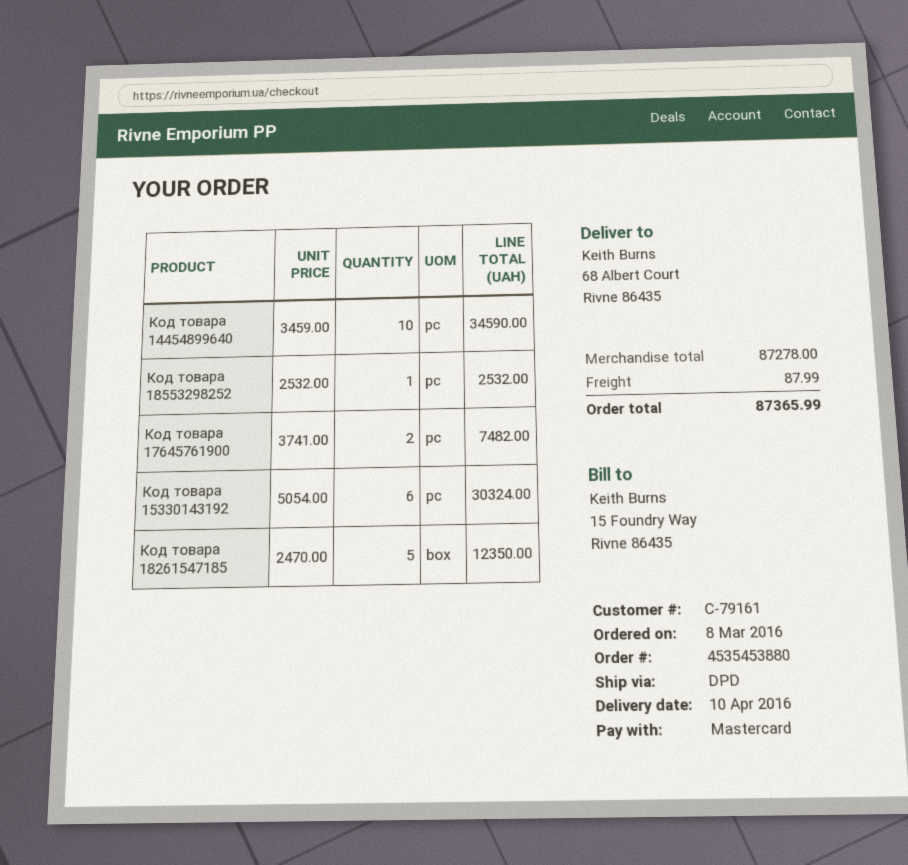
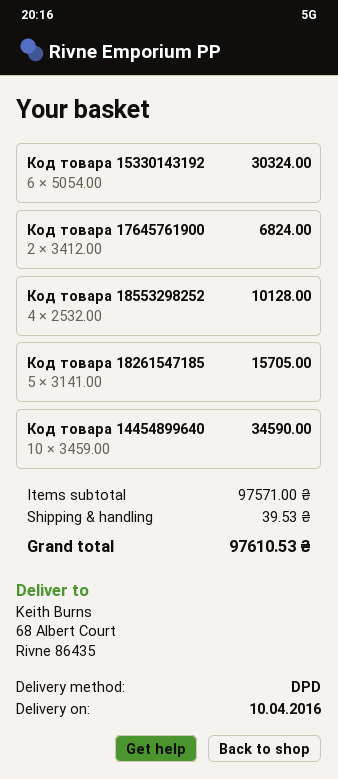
Код товара 18553298252: 1 x 2532.00 = 2532.00 -> 4 x 2532.00 = 10128.00
Код товара 17645761900: 2 x 3741.00 = 7482.00 -> 2 x 3412.00 = 6824.00
Код товара 18261547185: 5 x 2470.00 = 12350.00 -> 5 x 3141.00 = 15705.00
subtotal: 87278.00 -> 97571.00
shipping: 87.99 -> 39.53
total: 87365.99 -> 97610.53

